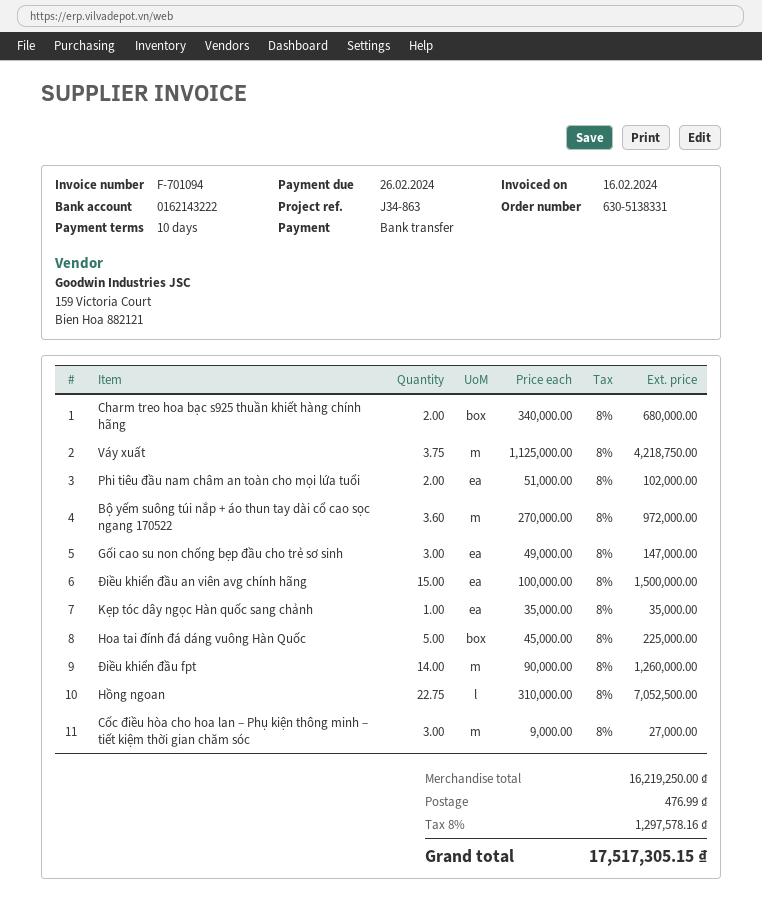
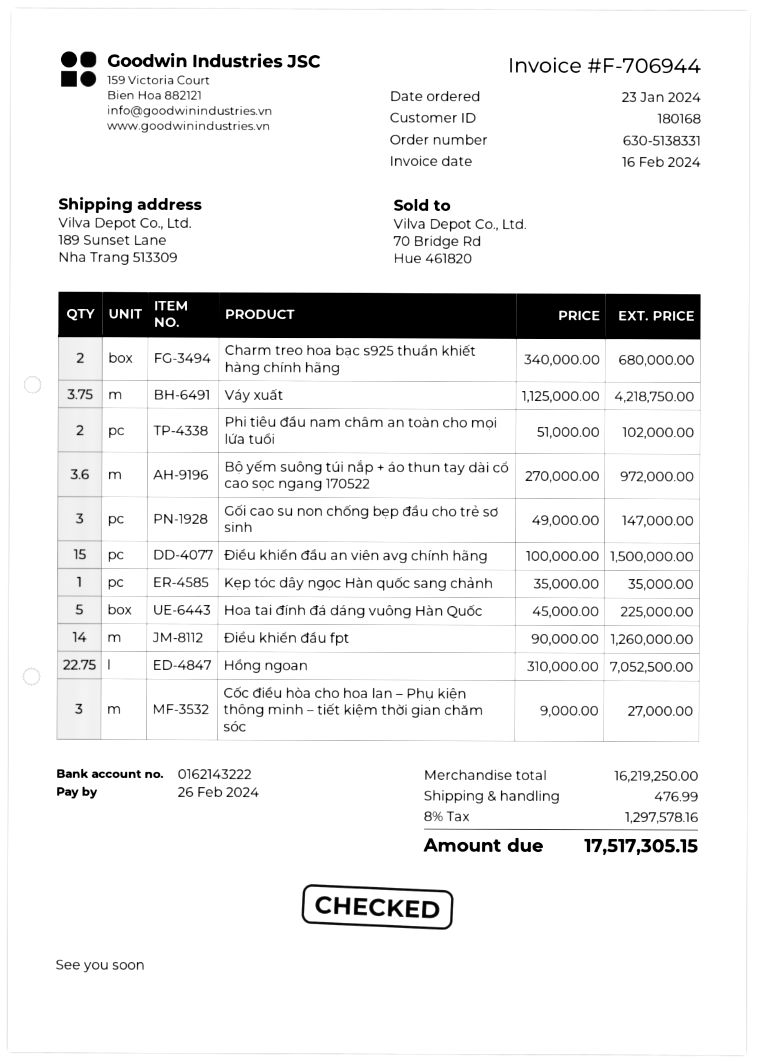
invoice number: F-701094 -> F-706944

